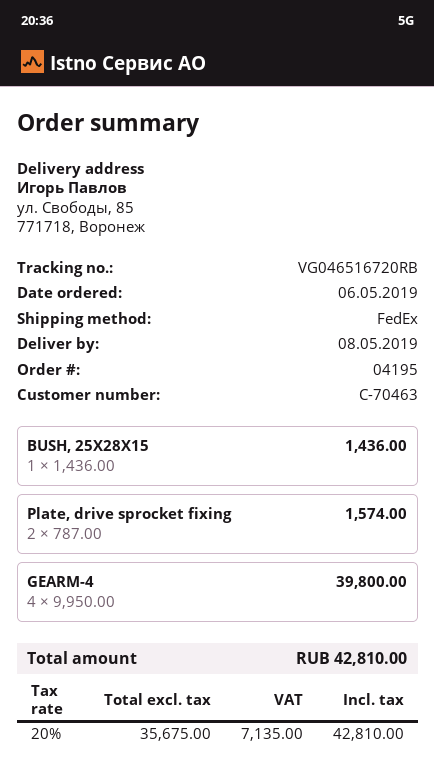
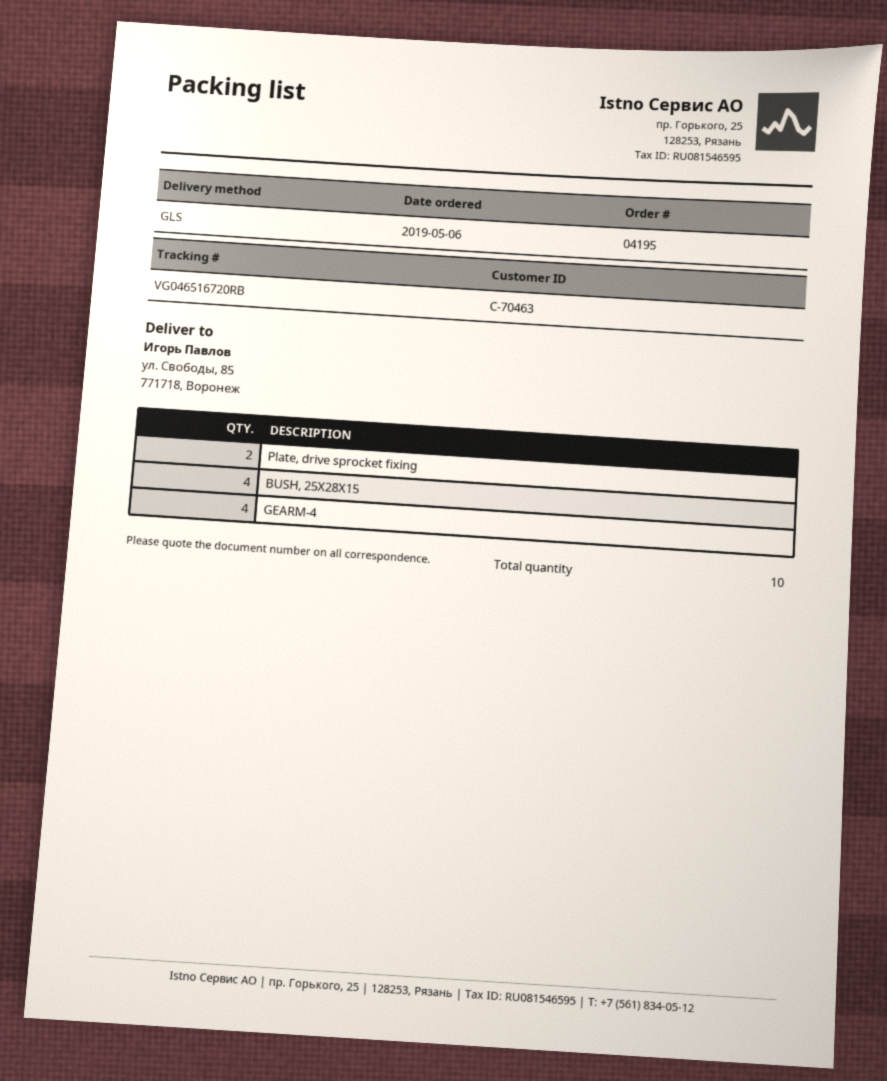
shipping method: FedEx -> GLS
BUSH, 25X28X15: 1 -> 4

